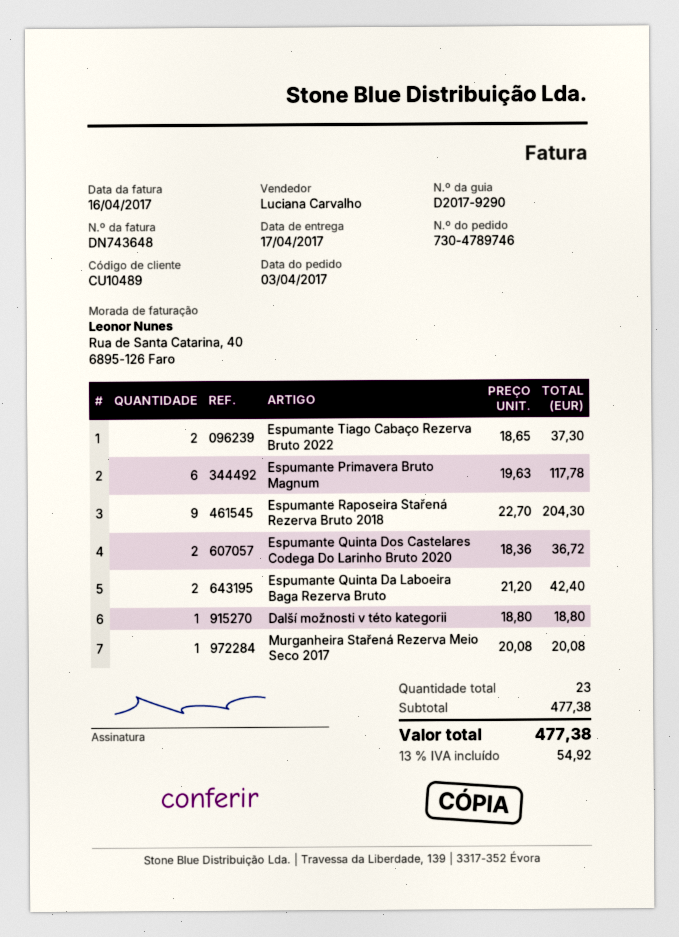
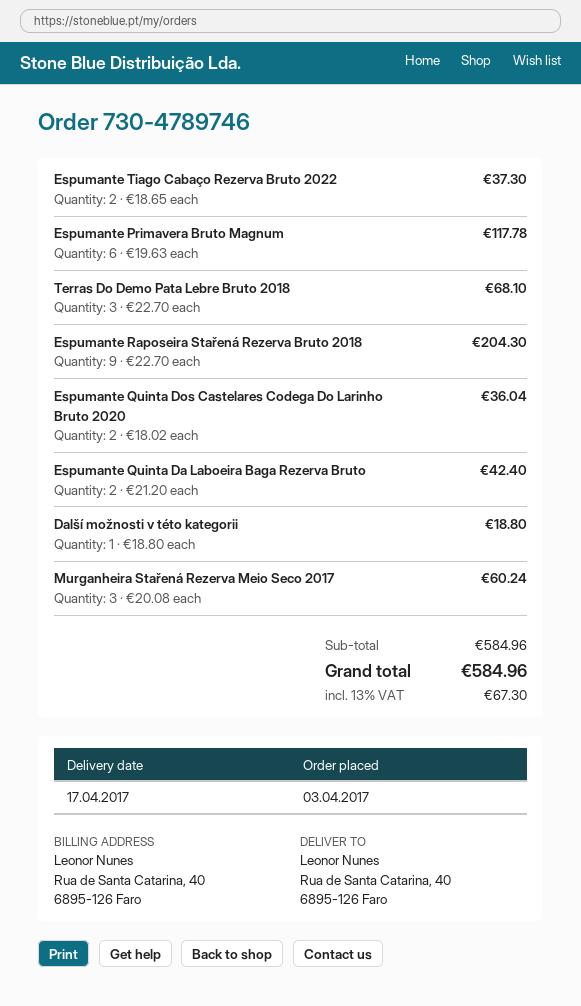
Espumante Quinta Dos Castelares Codega Do Larinho Bruto 2020: 2 x 18.36 = 36.72 -> 2 x 18.02 = 36.04
Murganheira Stařená Rezerva Meio Seco 2017: 1 x 20.08 = 20.08 -> 3 x 20.08 = 60.24
Terras Do Demo Pata Lebre Bruto 2018: none -> 3 x 22.70 = 68.10
subtotal: 477.38 -> 584.96
tax: 13% = 54.92 -> 13% = 67.30
total: 477.38 -> 584.96

